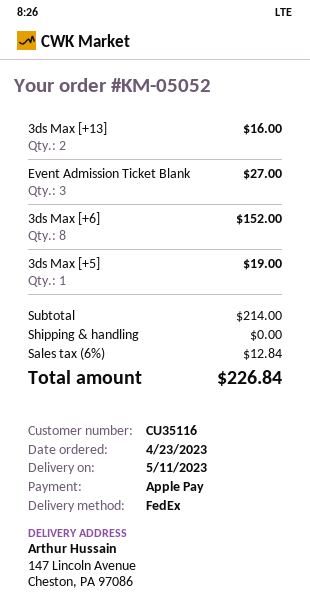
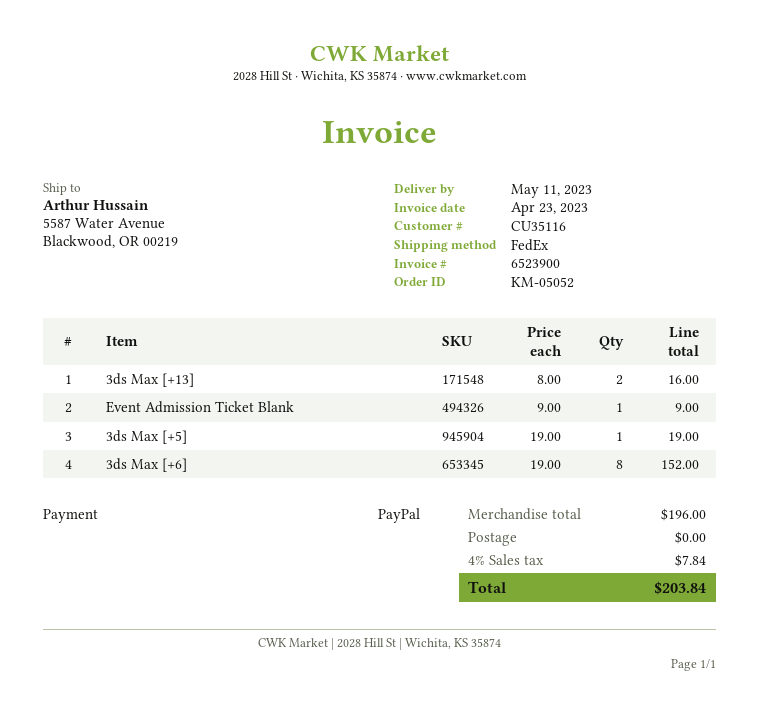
payment method: Apple Pay -> PayPal
ship to: 147 Lincoln Avenue, Cheston, PA 97086 -> 5587 Water Avenue, Blackwood, OR 00219
Event Admission Ticket Blank: 3 for 27.00 -> 1 for 9.00
subtotal: 214.00 -> 196.00
tax: 6% = 12.84 -> 4% = 7.84
total: 226.84 -> 203.84

